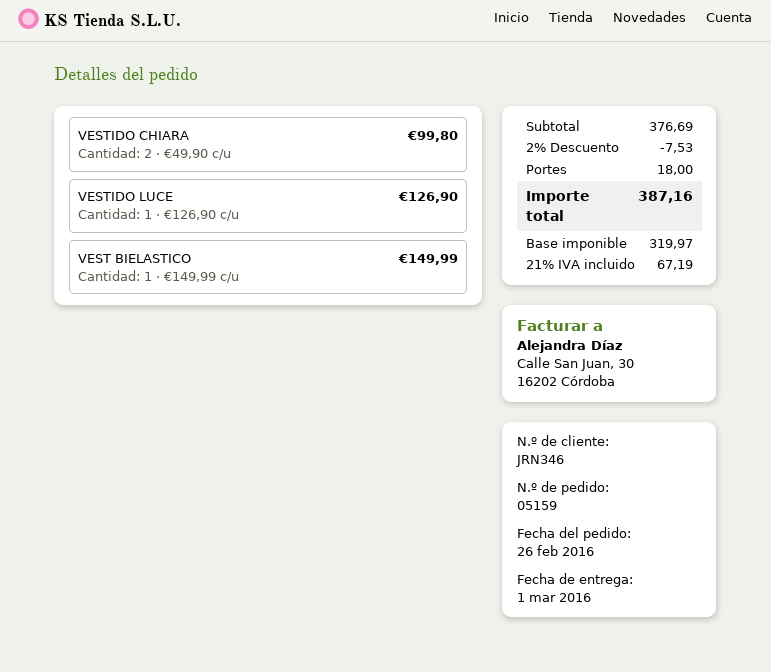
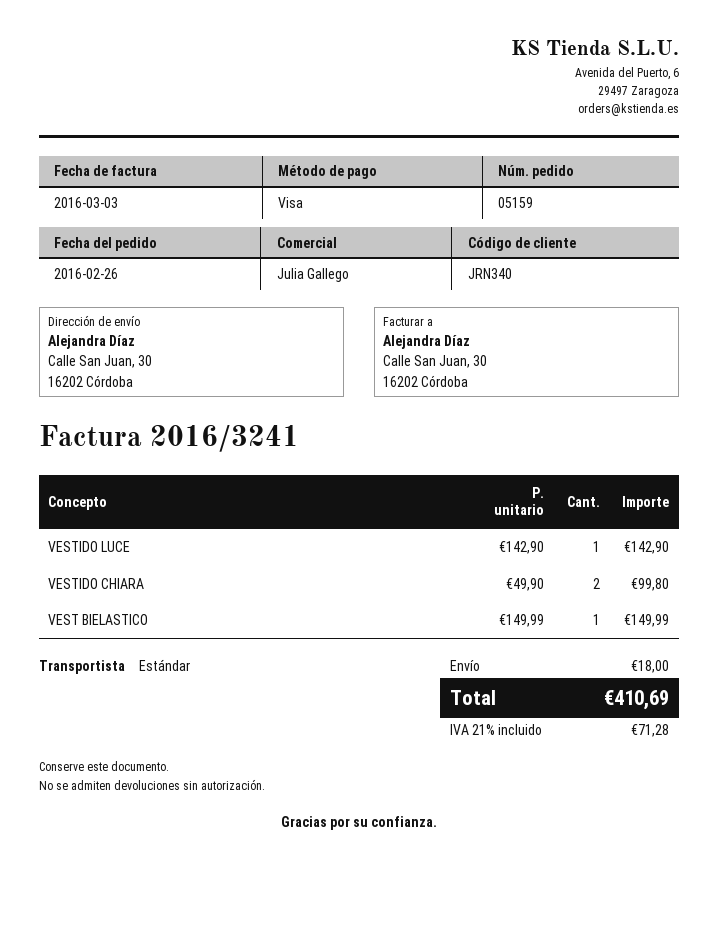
customer number: JRN346 -> JRN340
VESTIDO LUCE: 1 x 126.90 = 126.90 -> 1 x 142.90 = 142.90
discount: 2% = 7.53 -> none
tax: 21% = 67.19 -> 21% = 71.28
total: 387.16 -> 410.69

